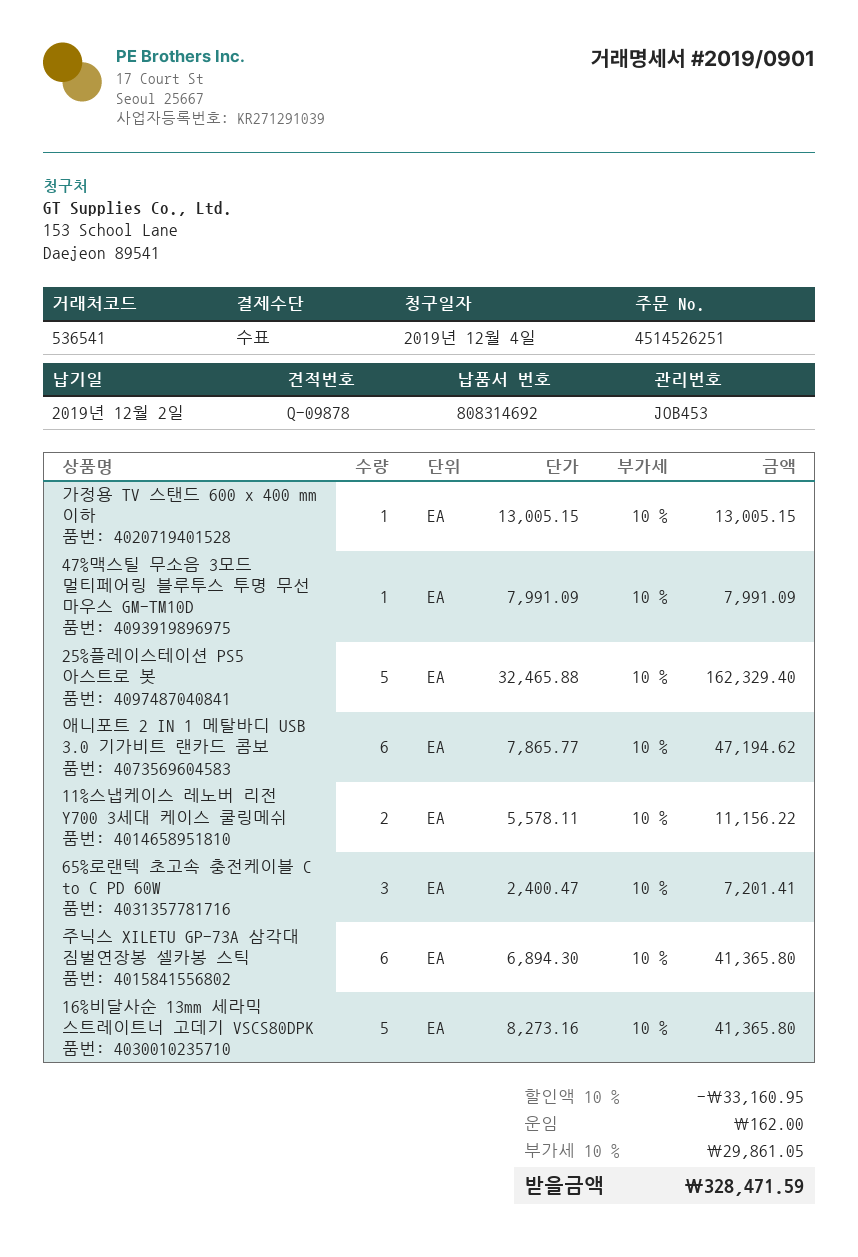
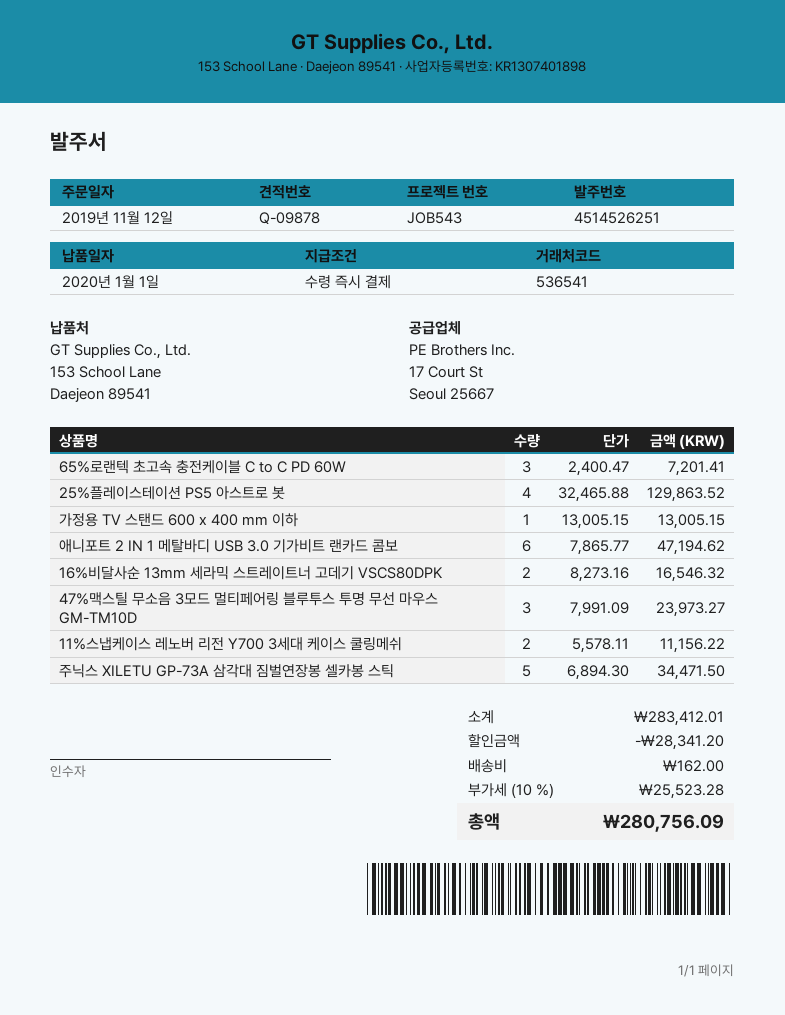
delivery date: 2019-12-02 -> 2020-01-01
reference: JOB453 -> JOB543
47%맥스틸 무소음 3모드 멀티페어링 블루투스 투명 무선 마우스 GM-TM10D: 1 x 7991.09 = 7991.09 -> 3 x 7991.09 = 23973.27
25%플레이스테이션 PS5 아스트로 봇: 5 x 32465.88 = 162329.40 -> 4 x 32465.88 = 129863.52
주닉스 XILETU GP-73A 삼각대 짐벌연장봉 셀카봉 스틱: 6 x 6894.30 = 41365.80 -> 5 x 6894.30 = 34471.50
16%비달사순 13mm 세라믹 스트레이트너 고데기 VSCS80DPK: 5 x 8273.16 = 41365.80 -> 2 x 8273.16 = 16546.32
discount: 33160.95 -> 28341.20
tax: 10% = 29861.05 -> 10% = 25523.28
total: 328471.59 -> 280756.09

